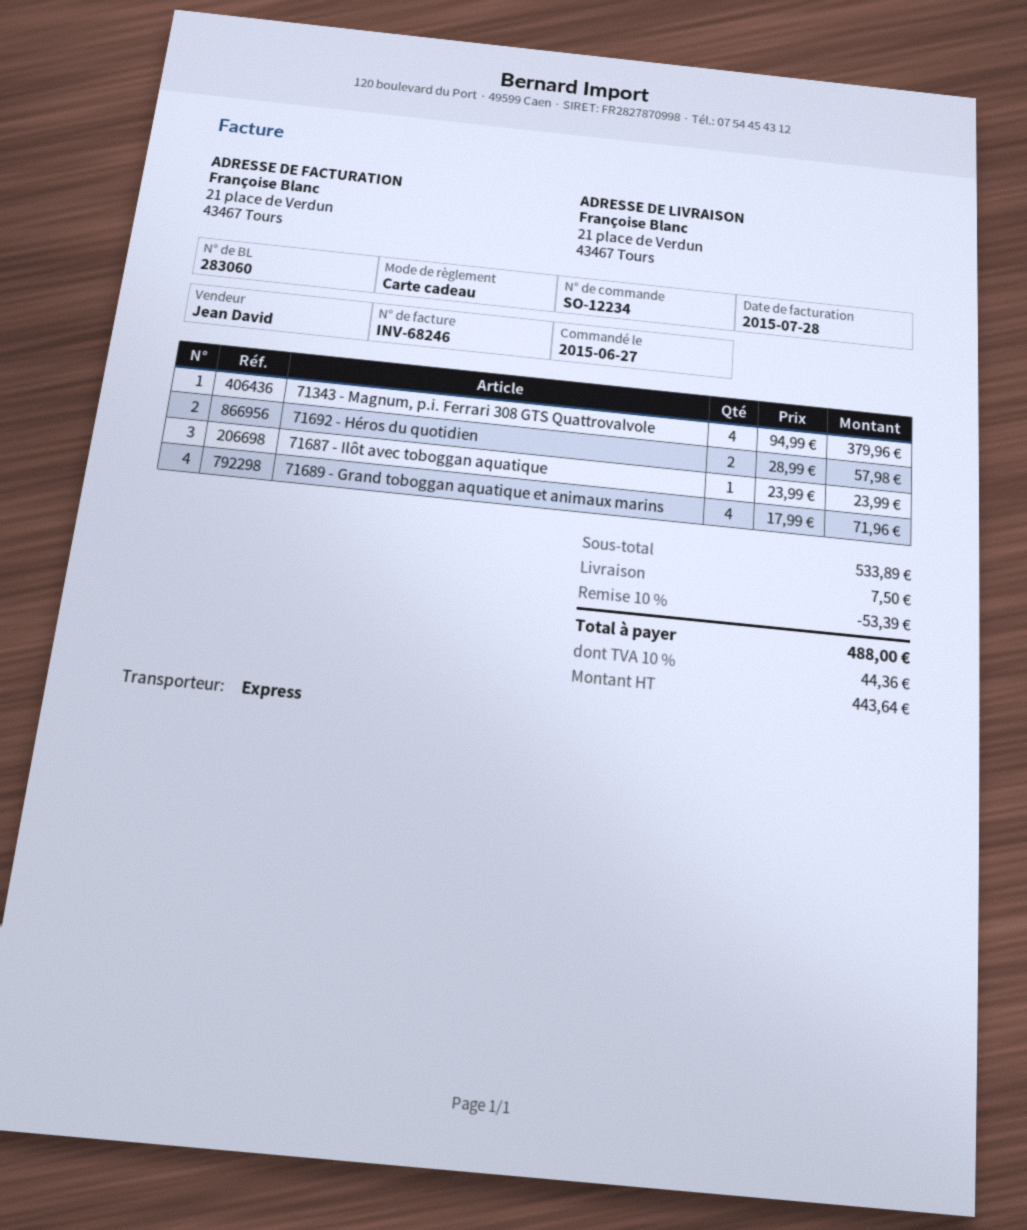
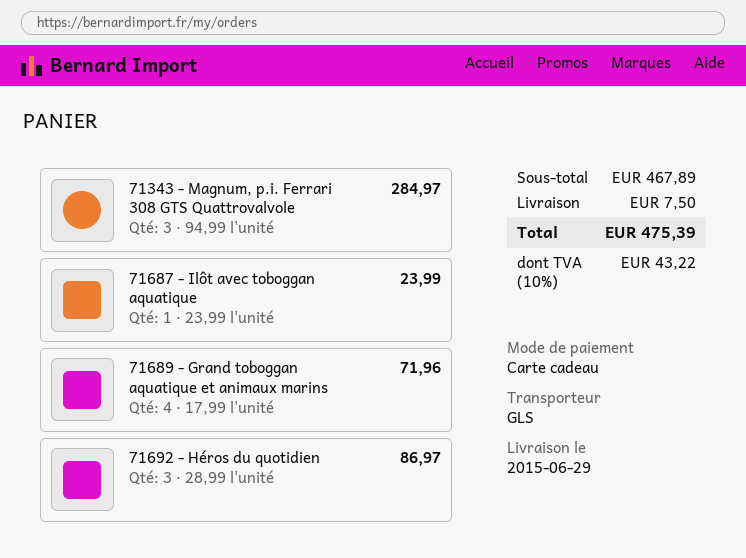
shipping method: express -> GLS
71343 - Magnum, p.i. Ferrari 308 GTS Quattrovalvole: 4 x 94.99 = 379.96 -> 3 x 94.99 = 284.97
71692 - Héros du quotidien: 2 x 28.99 = 57.98 -> 3 x 28.99 = 86.97
subtotal: 533.89 -> 467.89
discount: 10% = 53.39 -> none
tax: 10% = 44.36 -> 10% = 43.22
total: 488.00 -> 475.39

